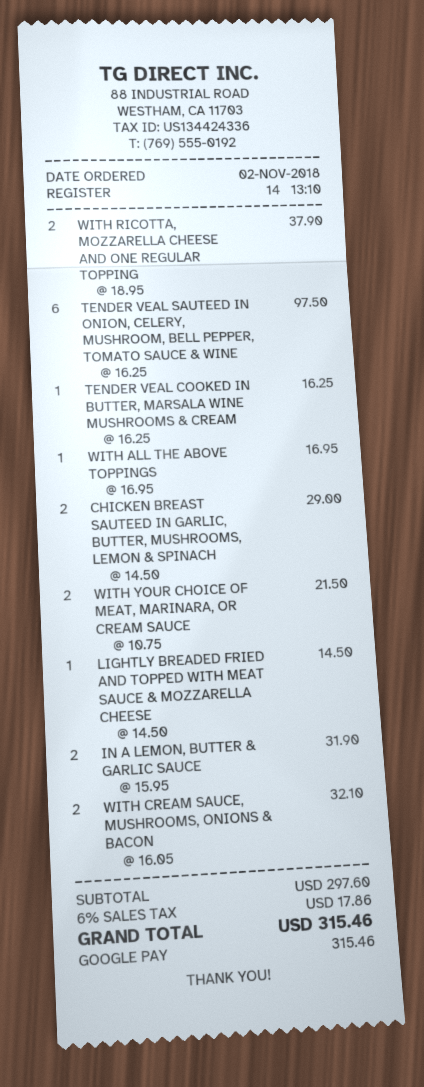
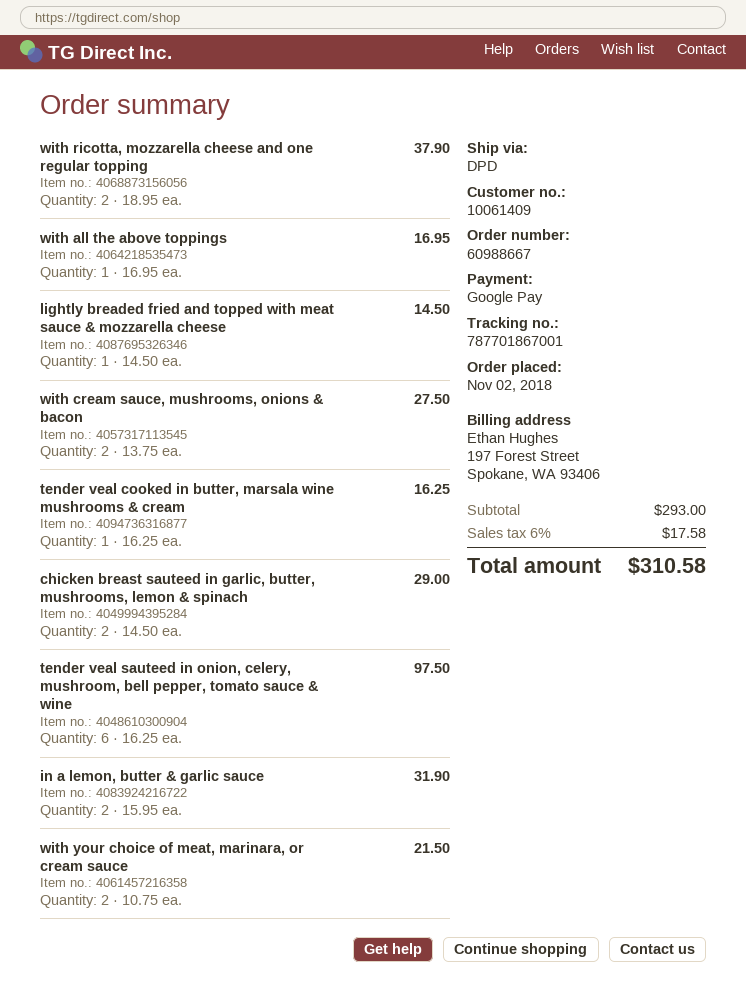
WITH CREAM SAUCE, MUSHROOMS, ONIONS & BACON: 2 x 16.05 = 32.10 -> 2 x 13.75 = 27.50
subtotal: 297.60 -> 293.00
tax: 6% = 17.86 -> 6% = 17.58
total: 315.46 -> 310.58

